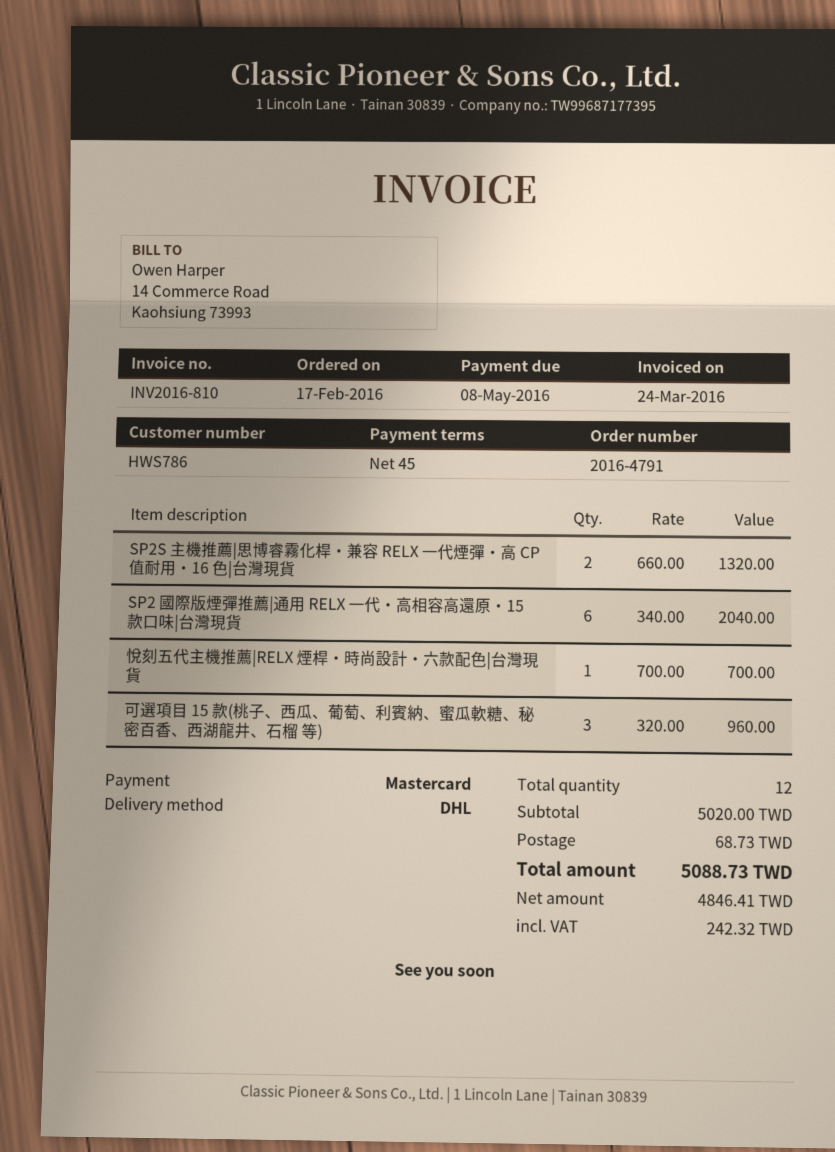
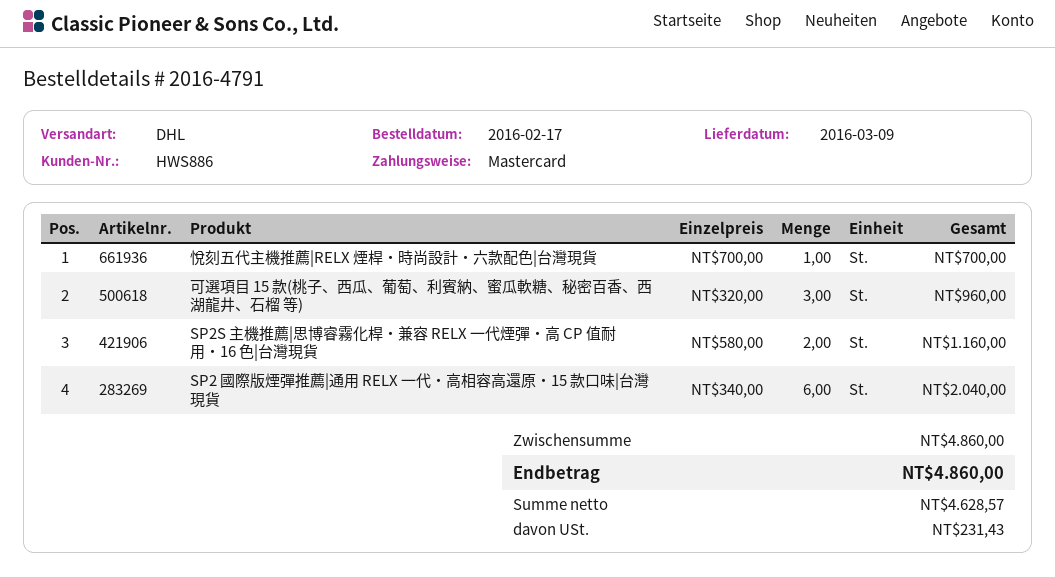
customer number: HWS786 -> HWS886
SP2S 主機推薦|思博睿霧化桿・兼容 RELX 一代煙彈・高 CP 值耐用・16 色|台灣現貨: 2 x 660.00 = 1320.00 -> 2 x 580.00 = 1160.00
subtotal: 5020.00 -> 4860.00
shipping: 68.73 -> none
net: 4846.41 -> 4628.57
tax: 242.32 -> 231.43
total: 5088.73 -> 4860.00

